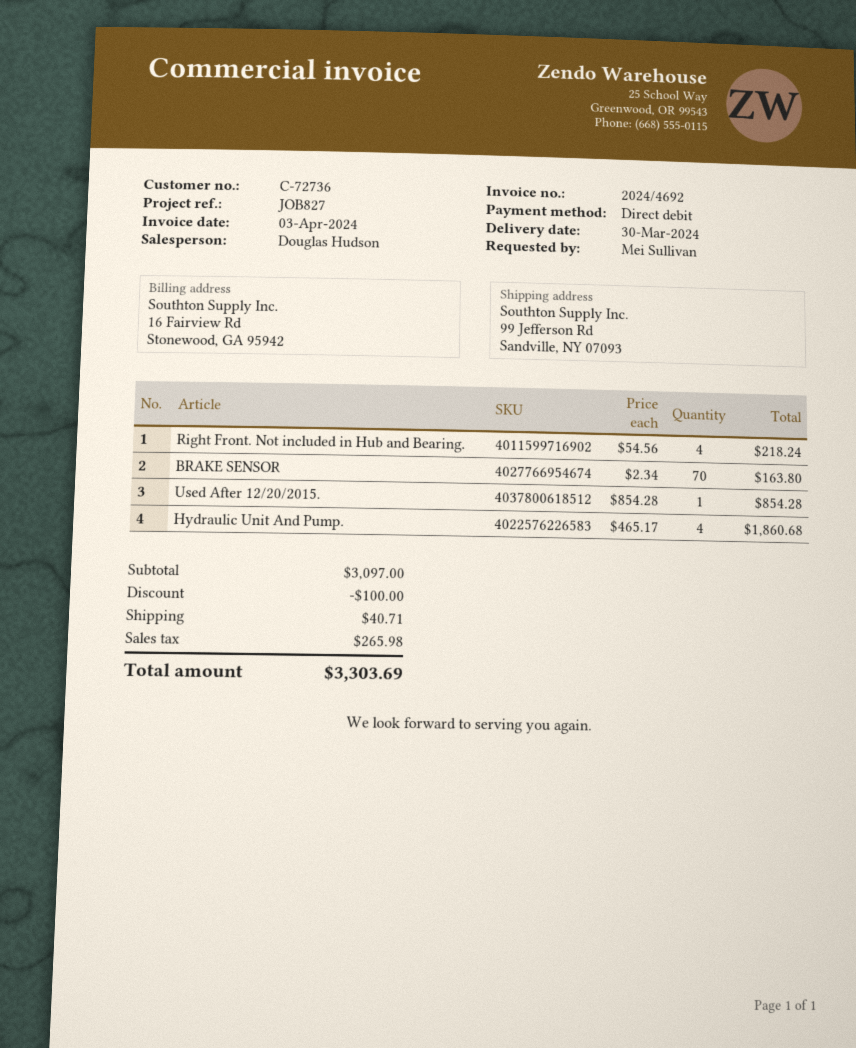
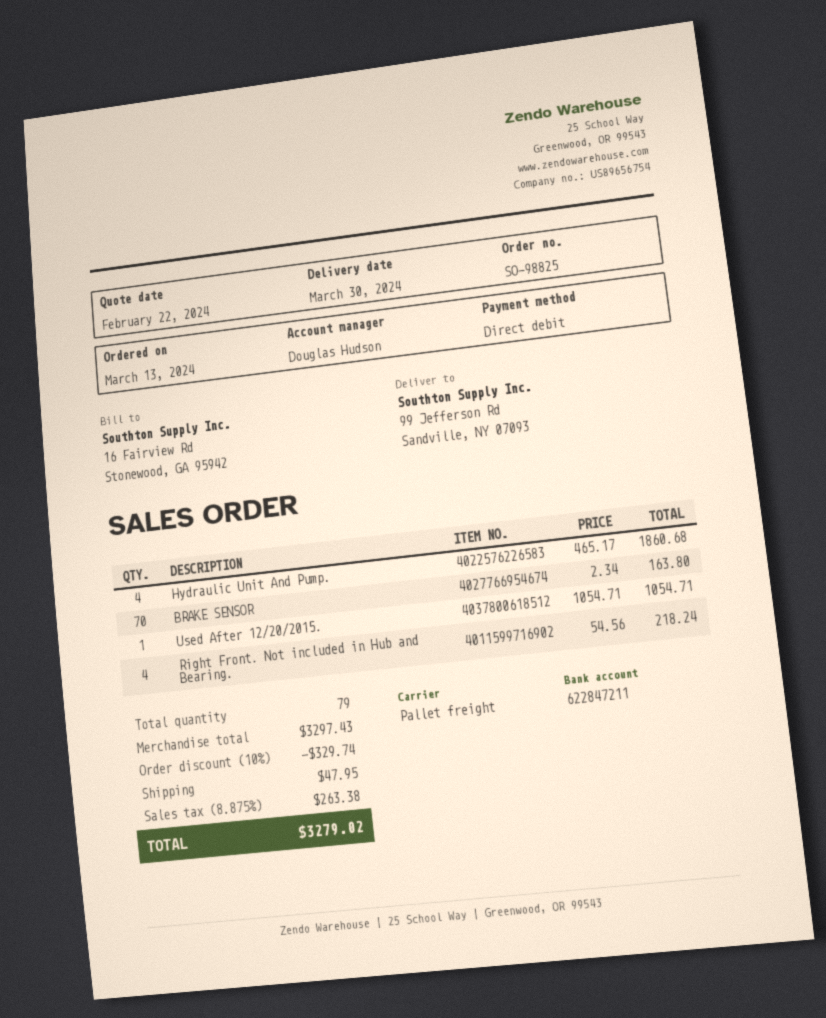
Used After 12/20/2015.: 1 x 854.28 = 854.28 -> 1 x 1054.71 = 1054.71
subtotal: 3097.00 -> 3297.43
discount: 100.00 -> 329.74
shipping: 40.71 -> 47.95
tax: 265.98 -> 263.38
total: 3303.69 -> 3279.02

